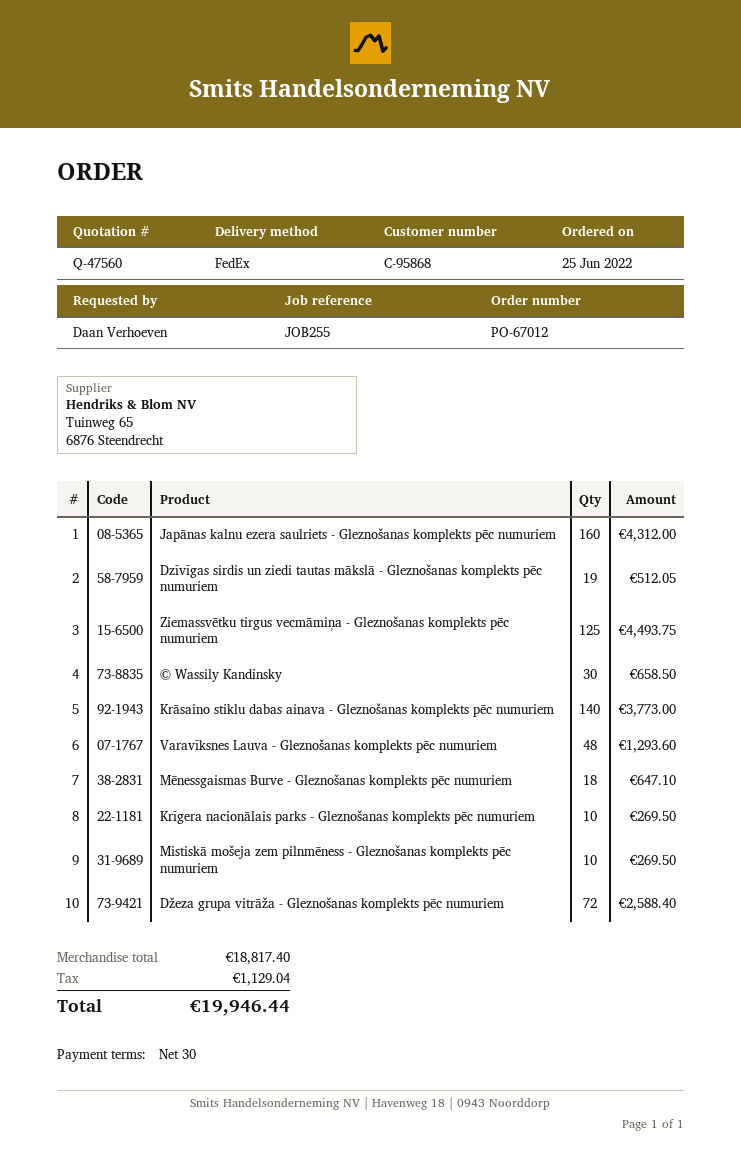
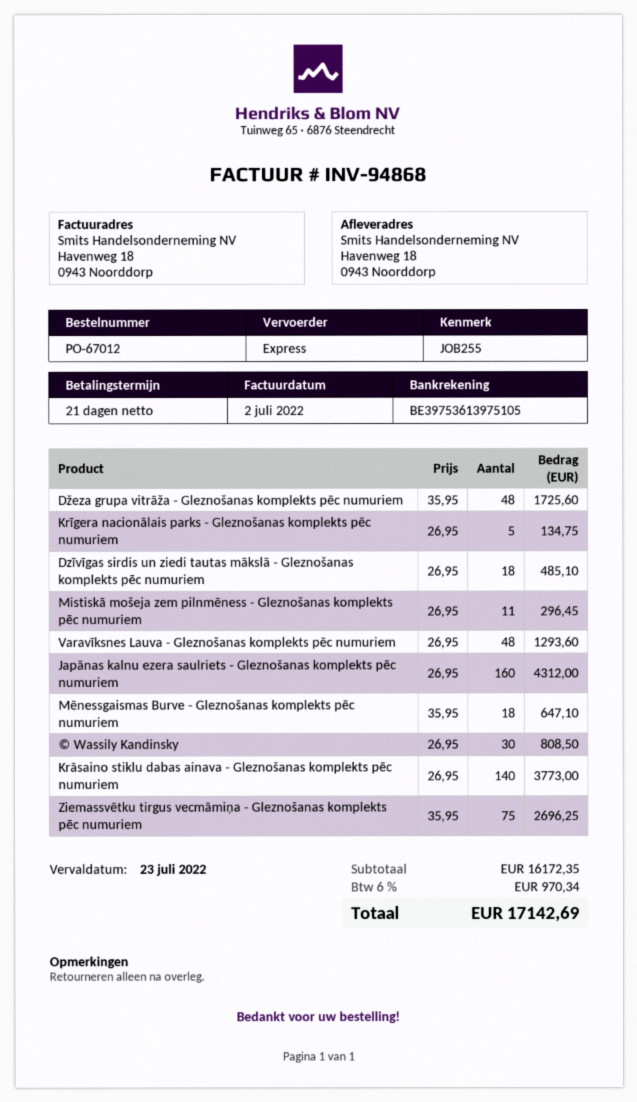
payment terms: 30 days -> 21 days
shipping method: FedEx -> express
Dzīvīgas sirdis un ziedi tautas mākslā - Gleznošanas komplekts pēc numuriem: 19 for 512.05 -> 18 for 485.10
Ziemassvētku tirgus vecmāmiņa - Gleznošanas komplekts pēc numuriem: 125 for 4493.75 -> 75 for 2696.25
© Wassily Kandinsky: 30 for 658.50 -> 30 for 808.50
Krīgera nacionālais parks - Gleznošanas komplekts pēc numuriem: 10 for 269.50 -> 5 for 134.75
Mistiskā mošeja zem pilnmēness - Gleznošanas komplekts pēc numuriem: 10 for 269.50 -> 11 for 296.45
Džeza grupa vitrāža - Gleznošanas komplekts pēc numuriem: 72 for 2588.40 -> 48 for 1725.60
subtotal: 18817.40 -> 16172.35
tax: 1129.04 -> 970.34
total: 19946.44 -> 17142.69

